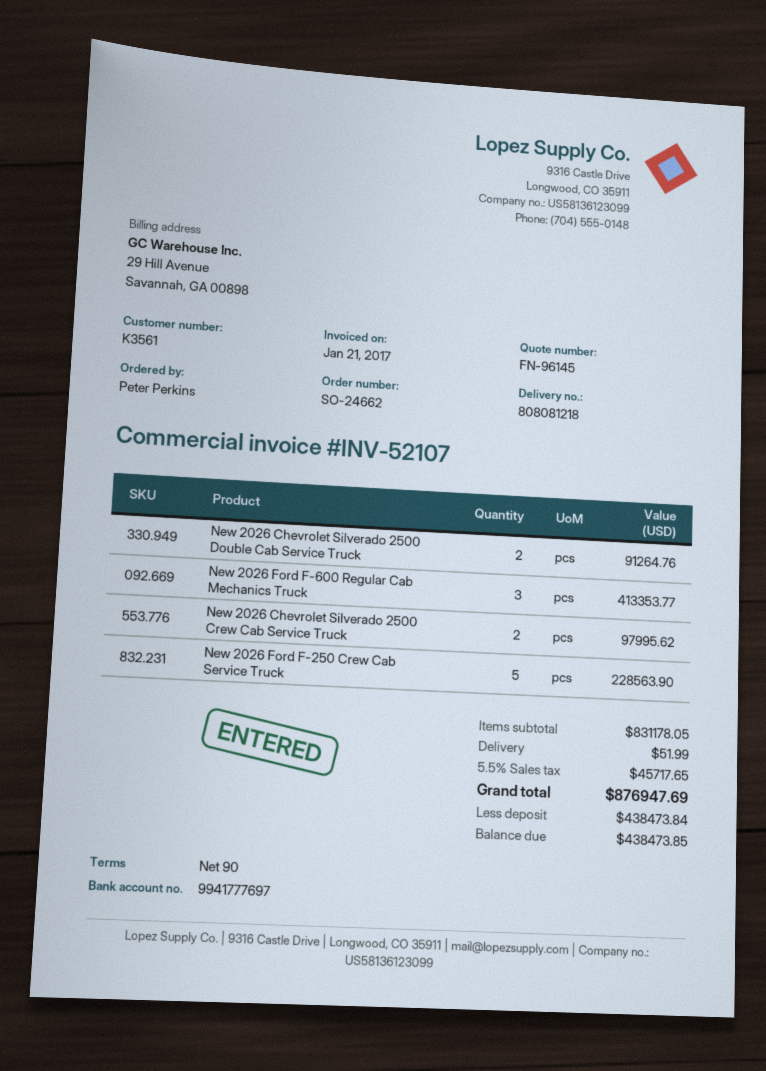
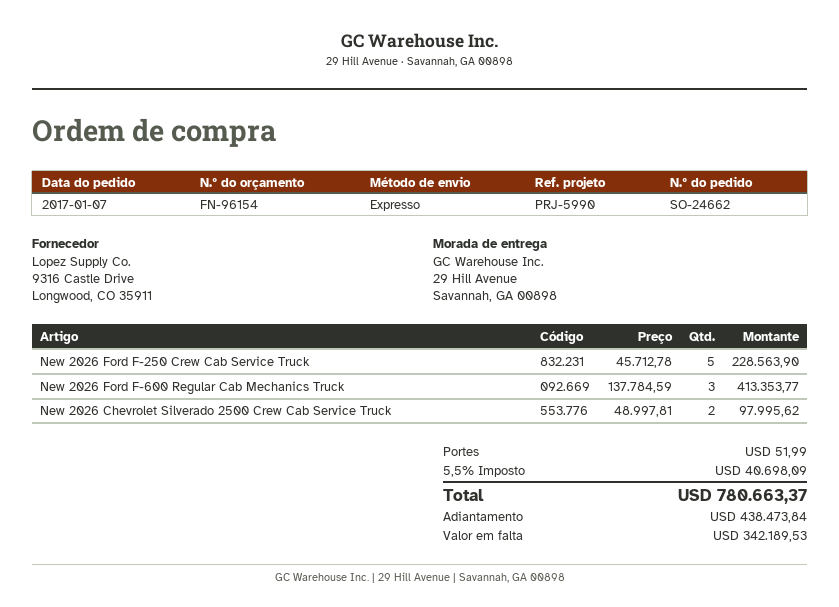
quote number: FN-96145 -> FN-96154
New 2026 Chevrolet Silverado 2500 Double Cab Service Truck: 2 for 91264.76 -> none
tax: 5.5% = 45717.65 -> 5.5% = 40698.09
total: 876947.69 -> 780663.37
balance: 438473.85 -> 342189.53

